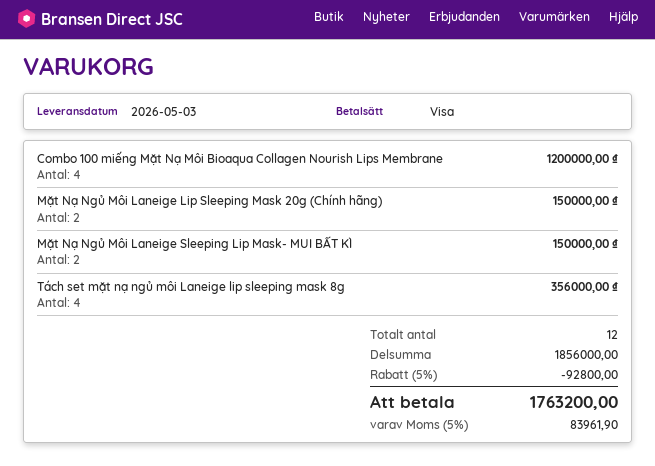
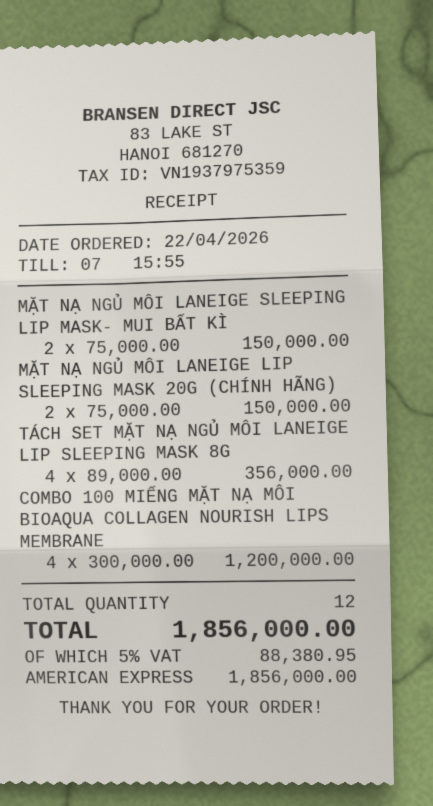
payment method: Visa -> American Express
discount: 5% = 92800.00 -> none
tax: 5% = 83961.90 -> 5% = 88380.95
total: 1763200.00 -> 1856000.00

